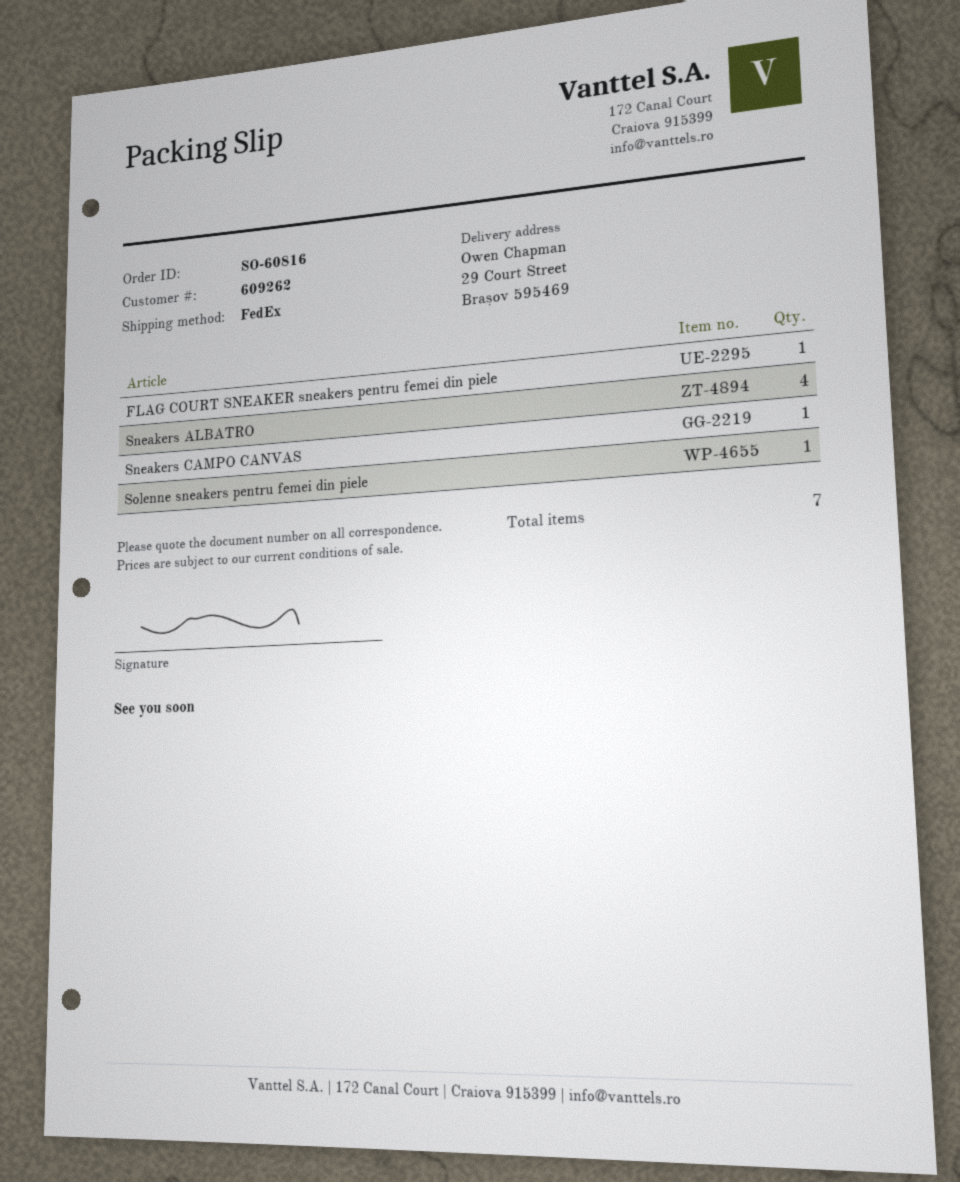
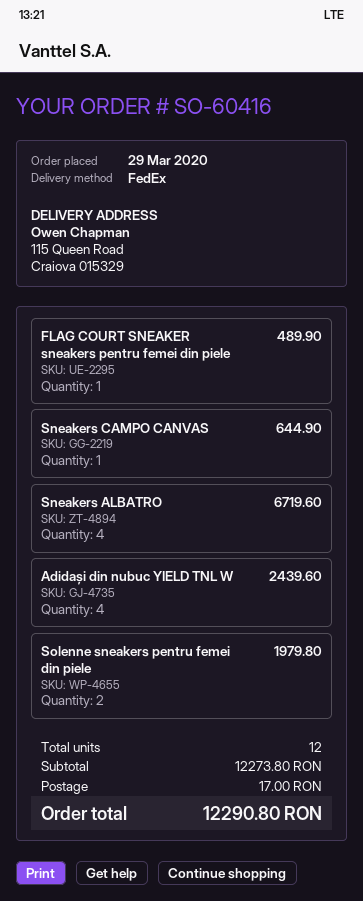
order number: SO-60816 -> SO-60416
ship to: 29 Court Street, Brașov 595469 -> 115 Queen Road, Craiova 015329
Solenne sneakers pentru femei din piele: 1 -> 2
Adidași din nubuc YIELD TNL W: none -> 4
total quantity: 7 -> 12

